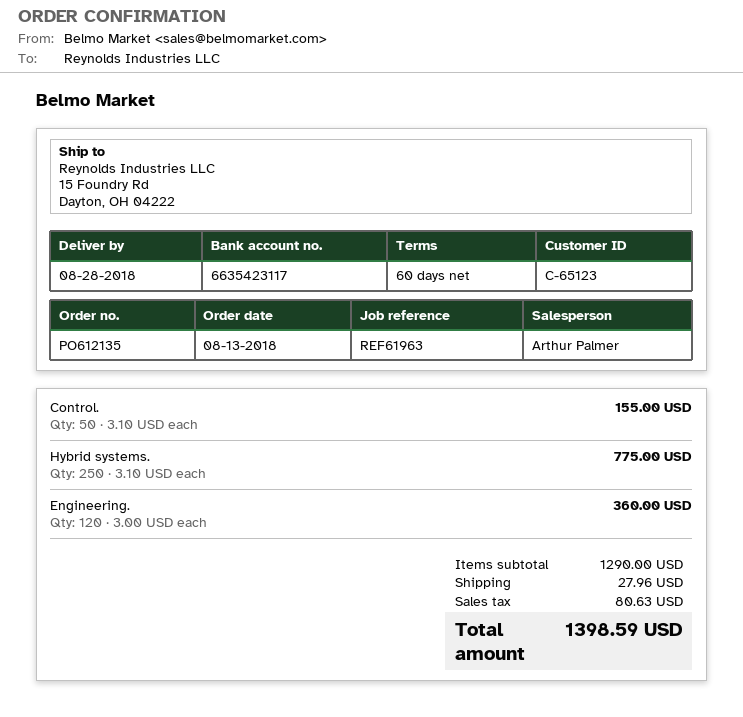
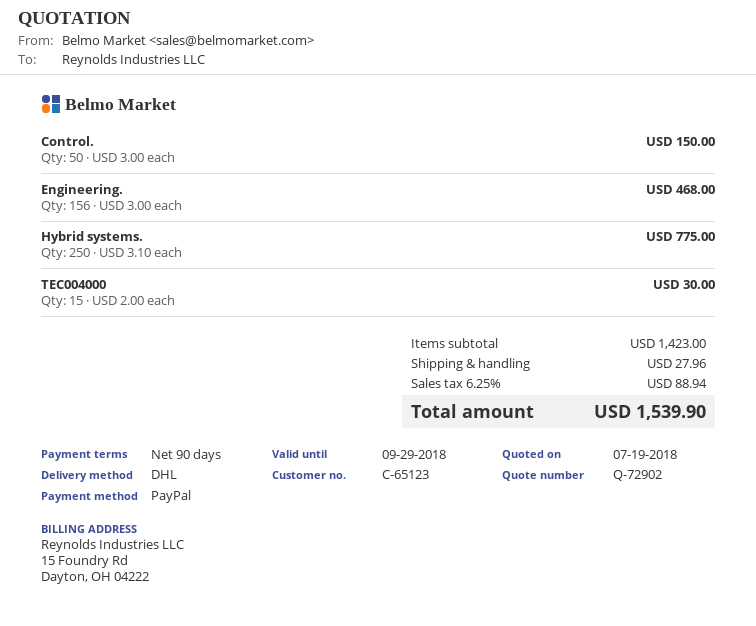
payment terms: 60 days -> 90 days
Control.: 50 x 3.10 = 155.00 -> 50 x 3.00 = 150.00
Engineering.: 120 x 3.00 = 360.00 -> 156 x 3.00 = 468.00
TEC004000: none -> 15 x 2.00 = 30.00
subtotal: 1290.00 -> 1423.00
tax: 80.63 -> 88.94
total: 1398.59 -> 1539.90

